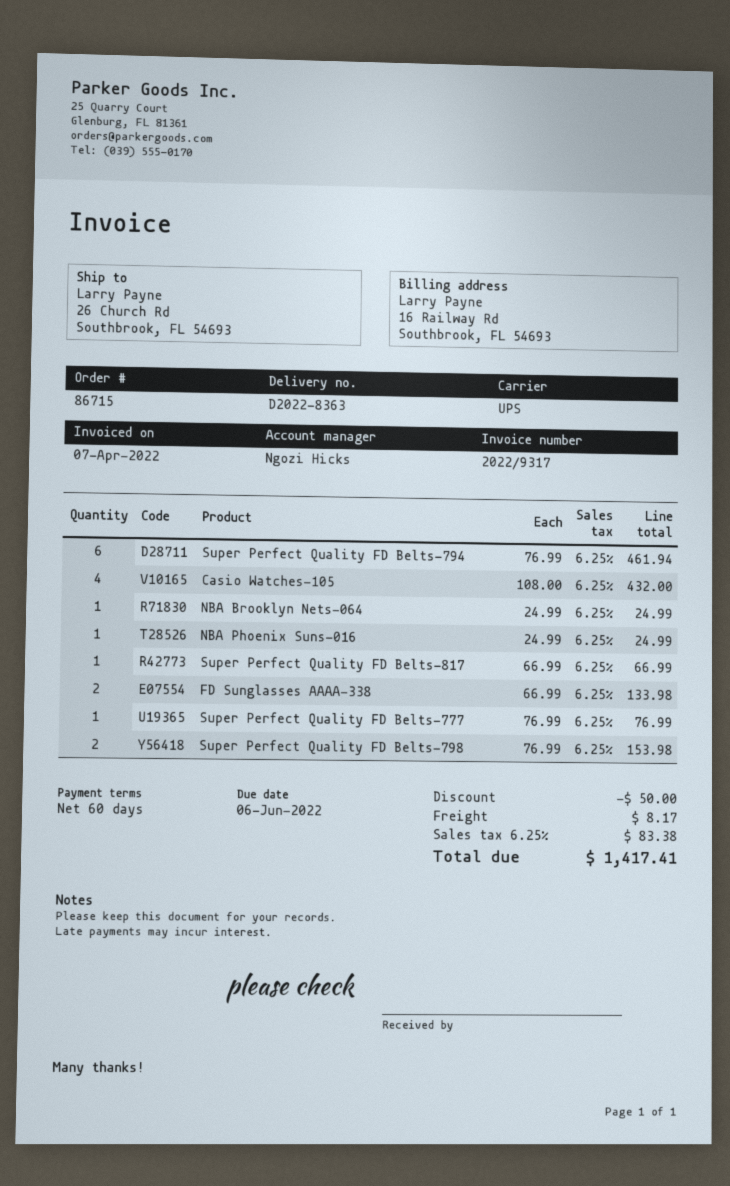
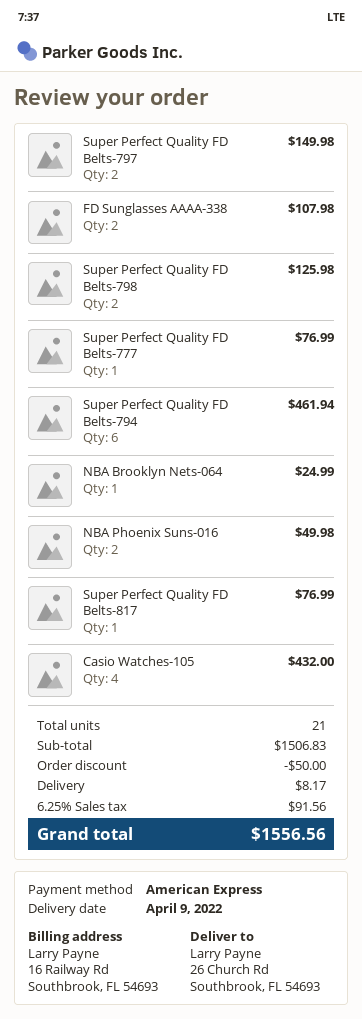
NBA Phoenix Suns-016: 1 for 24.99 -> 2 for 49.98
Super Perfect Quality FD Belts-817: 1 for 66.99 -> 1 for 76.99
FD Sunglasses AAAA-338: 2 for 133.98 -> 2 for 107.98
Super Perfect Quality FD Belts-798: 2 for 153.98 -> 2 for 125.98
Super Perfect Quality FD Belts-797: none -> 2 for 149.98
tax: 6.25% = 83.38 -> 6.25% = 91.56
total: 1417.41 -> 1556.56

